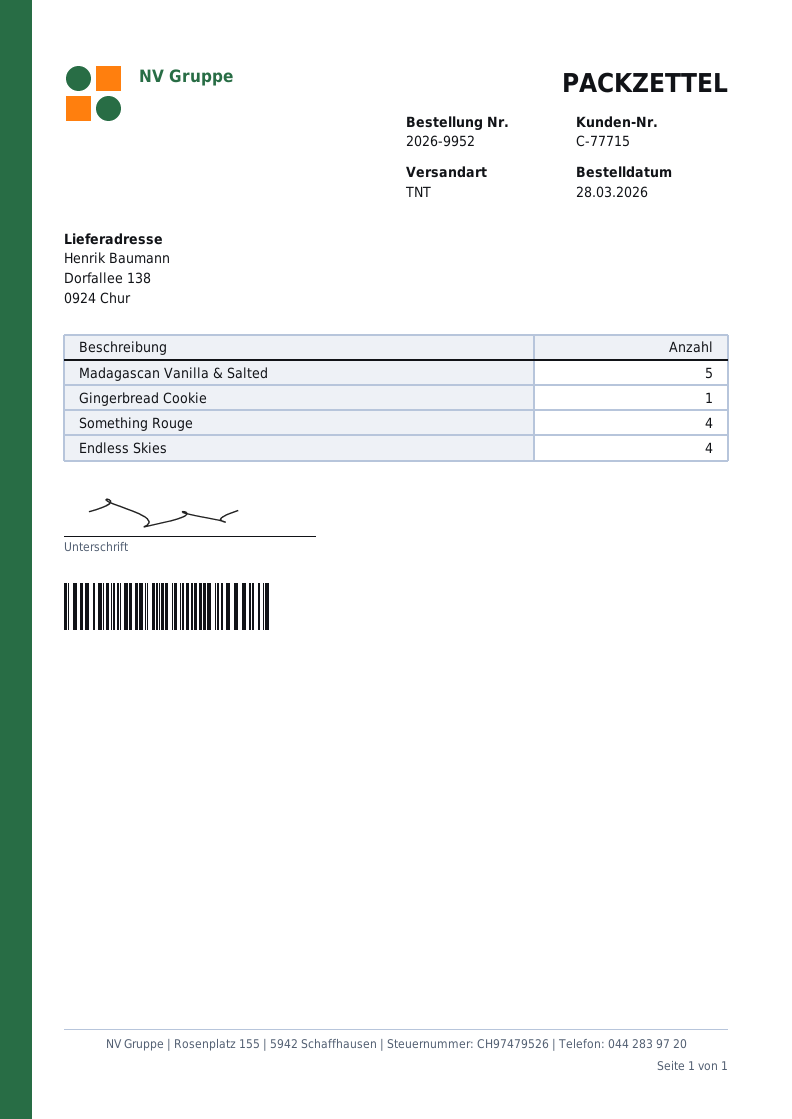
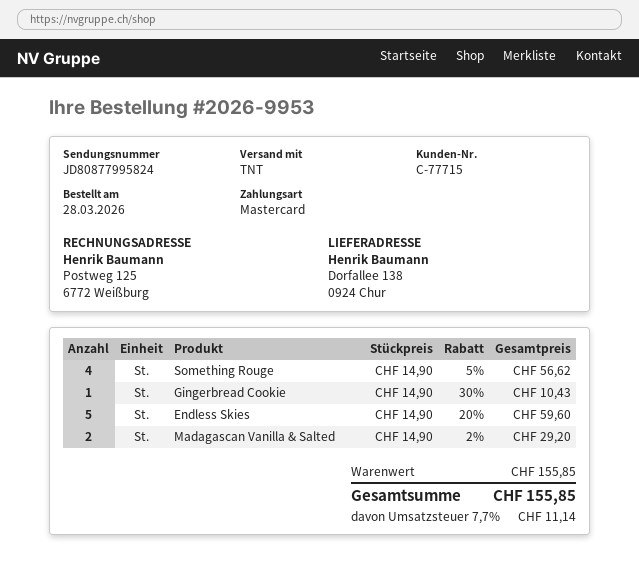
order number: 2026-9952 -> 2026-9953
Madagascan Vanilla & Salted: 5 -> 2
Endless Skies: 4 -> 5

